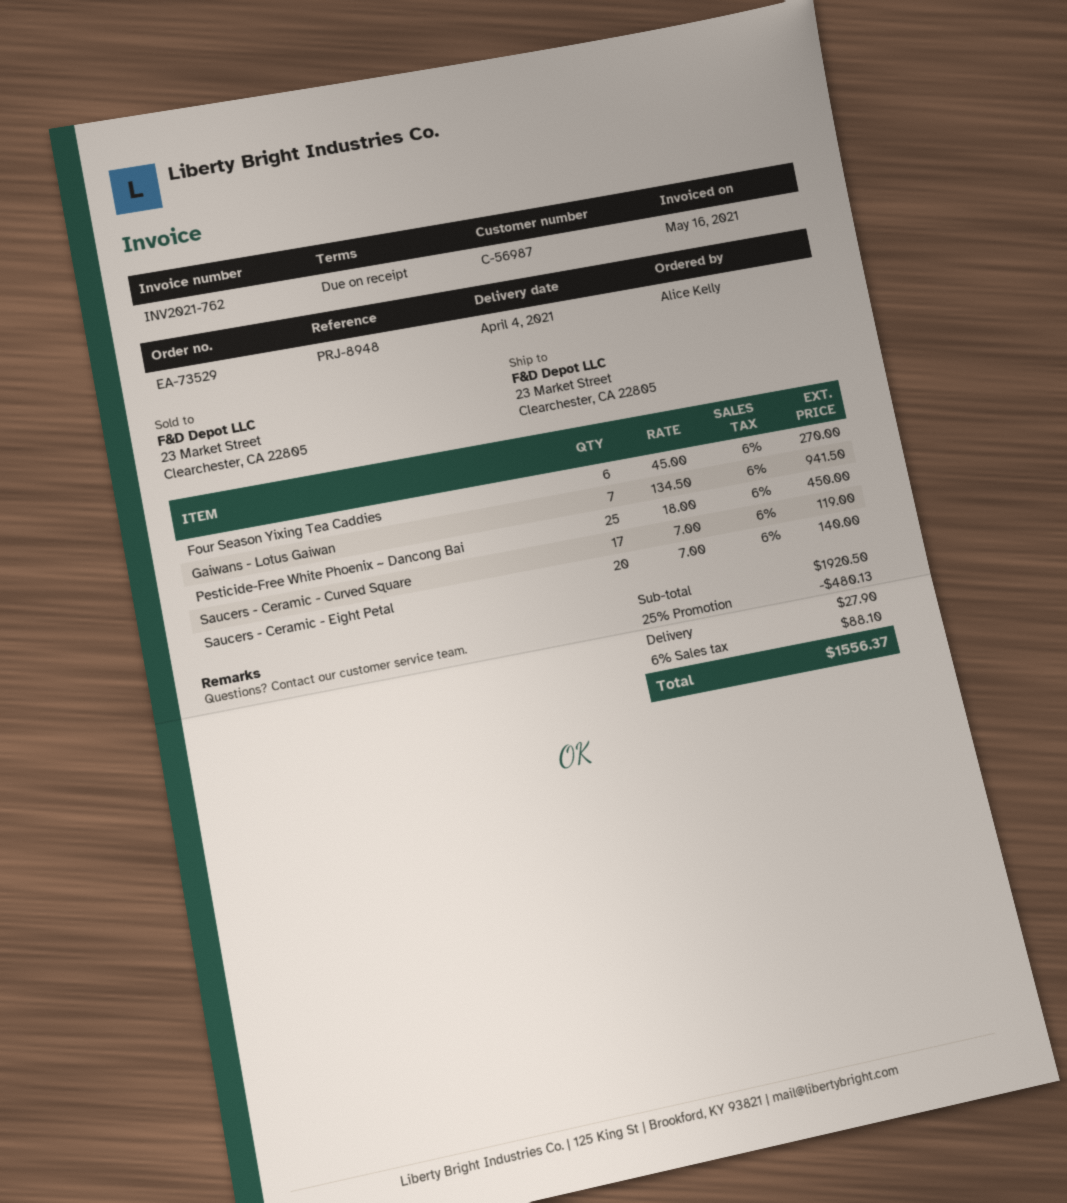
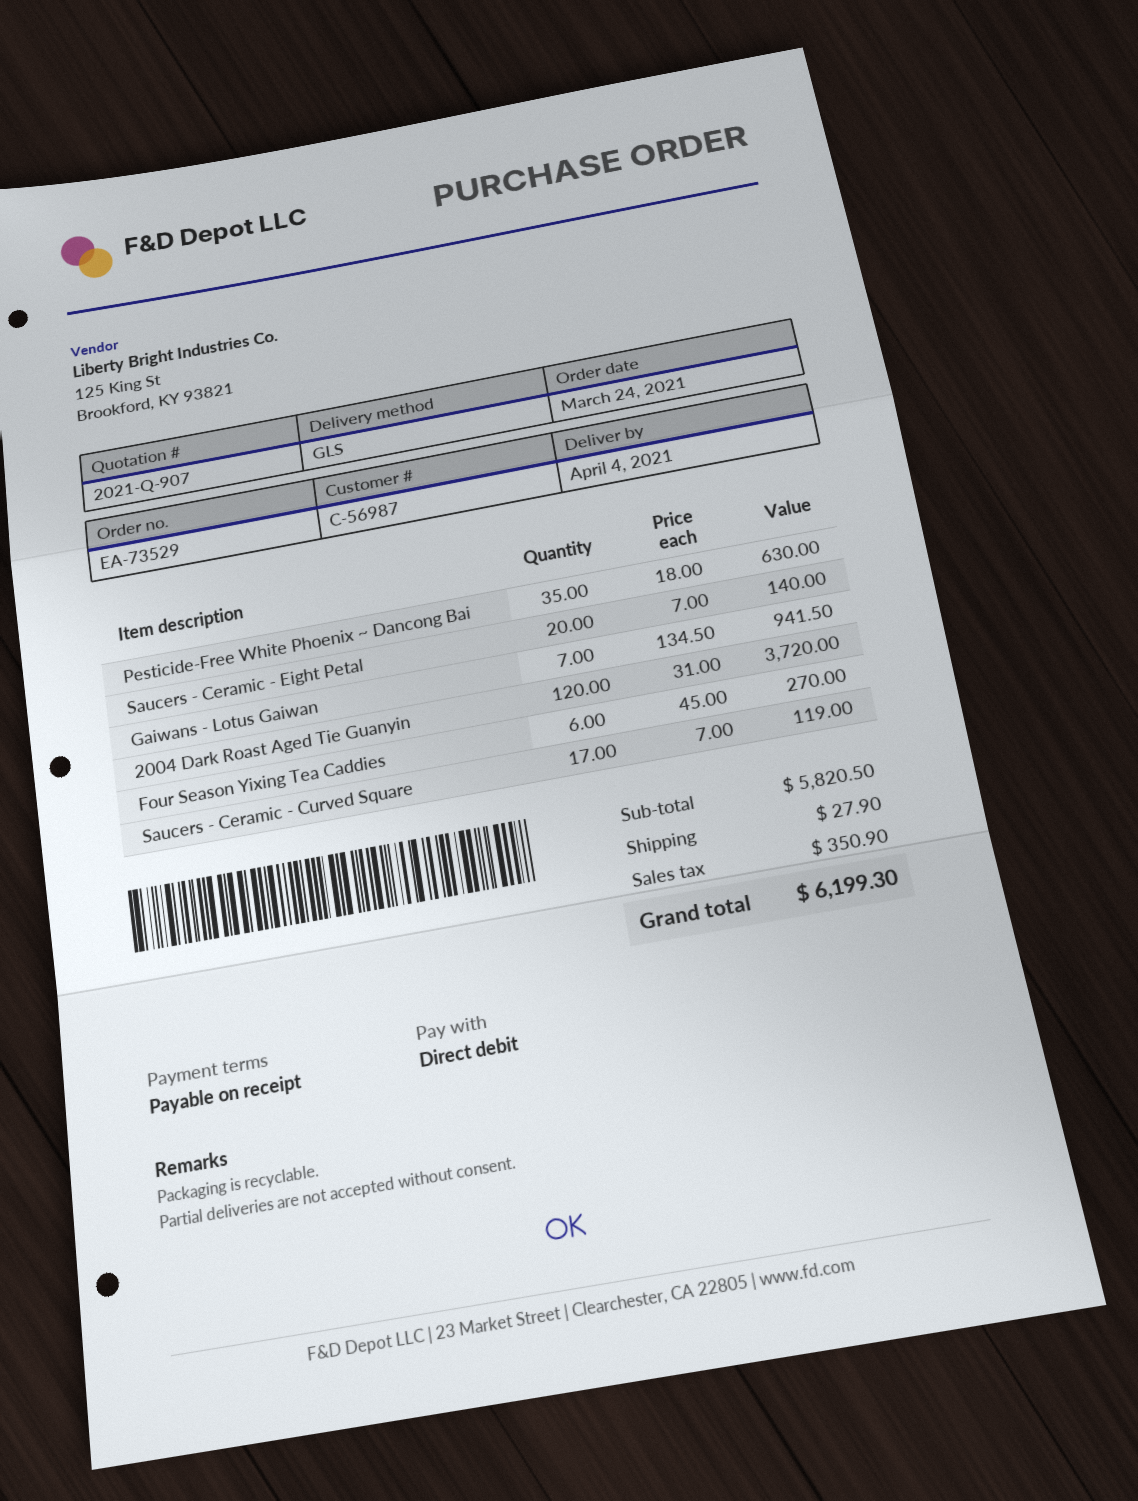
Pesticide-Free White Phoenix ~ Dancong Bai: 25 x 18.00 = 450.00 -> 35 x 18.00 = 630.00
2004 Dark Roast Aged Tie Guanyin: none -> 120 x 31.00 = 3720.00
subtotal: 1920.50 -> 5820.50
discount: 25% = 480.13 -> none
tax: 88.10 -> 350.90
total: 1556.37 -> 6199.30

